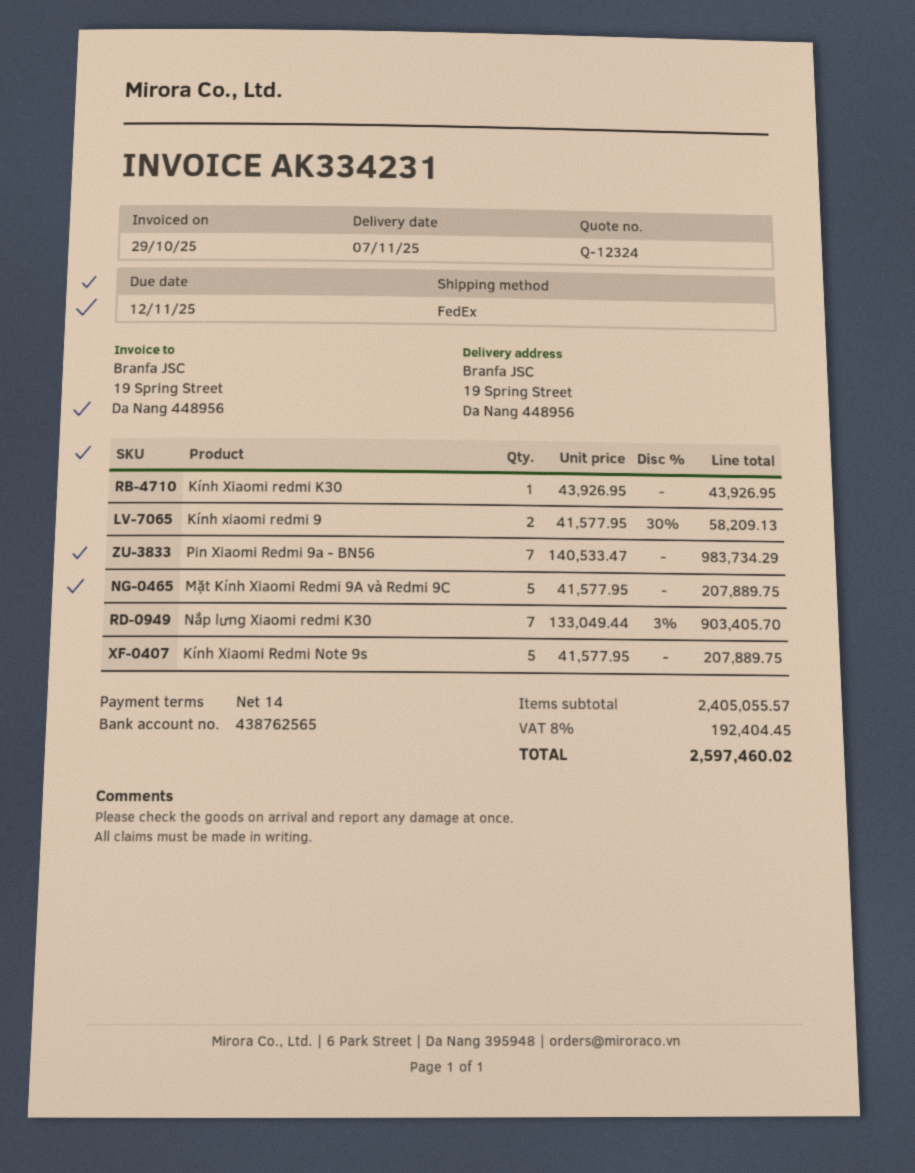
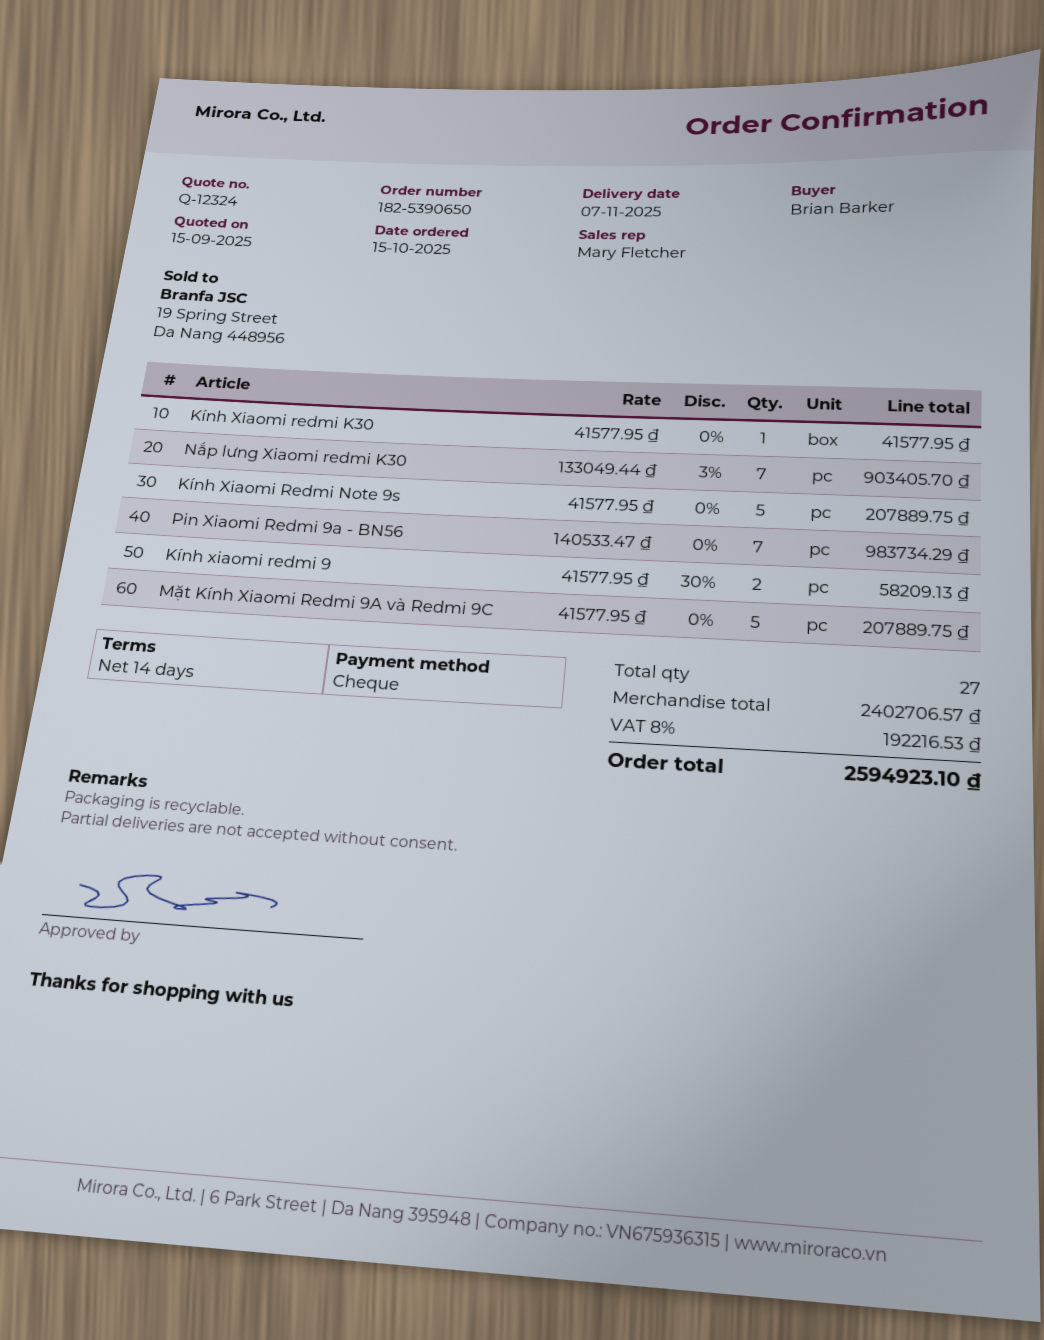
Kính Xiaomi redmi K30: 1 x 43926.95 = 43926.95 -> 1 x 41577.95 = 41577.95
subtotal: 2405055.57 -> 2402706.57
tax: 8% = 192404.45 -> 8% = 192216.53
total: 2597460.02 -> 2594923.10

